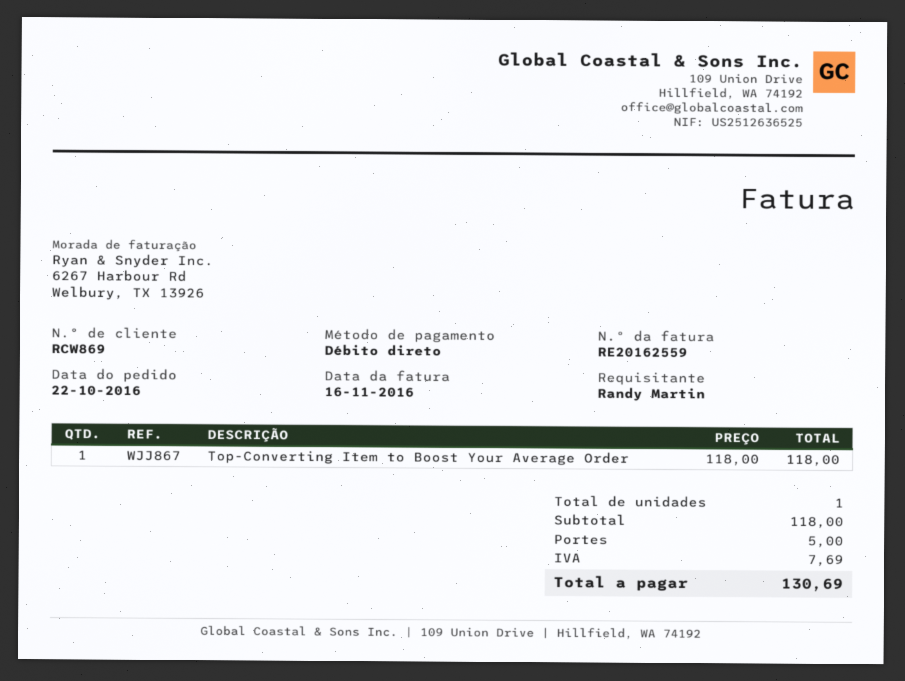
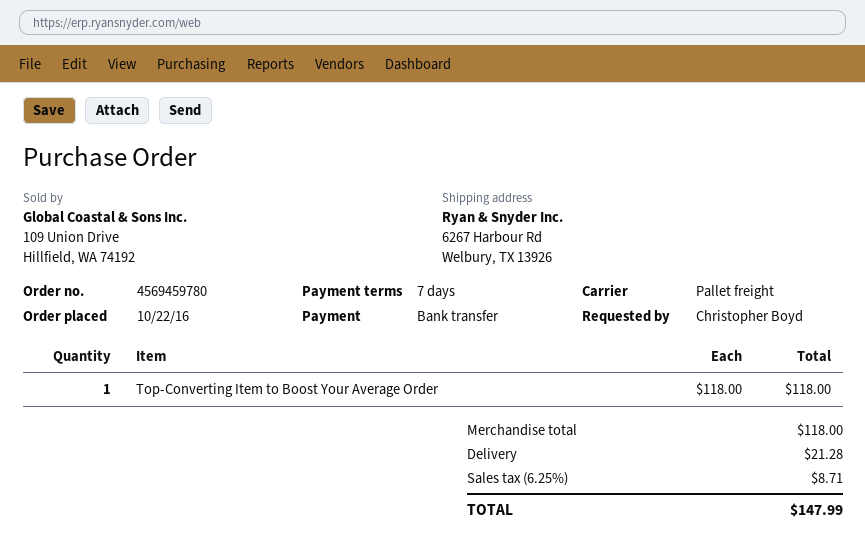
ordered by: Randy Martin -> Christopher Boyd
payment method: direct debit -> bank transfer
shipping: 5.00 -> 21.28
tax: 7.69 -> 8.71
total: 130.69 -> 147.99

